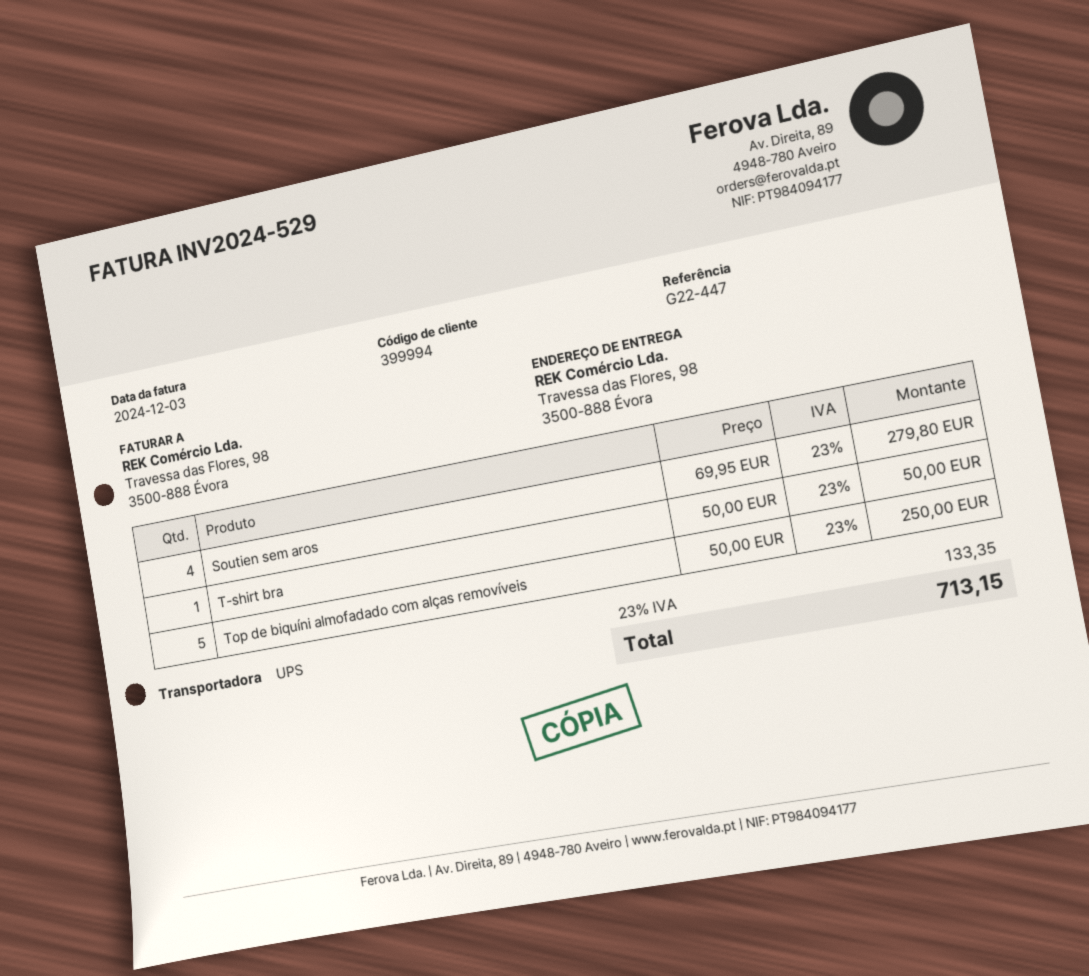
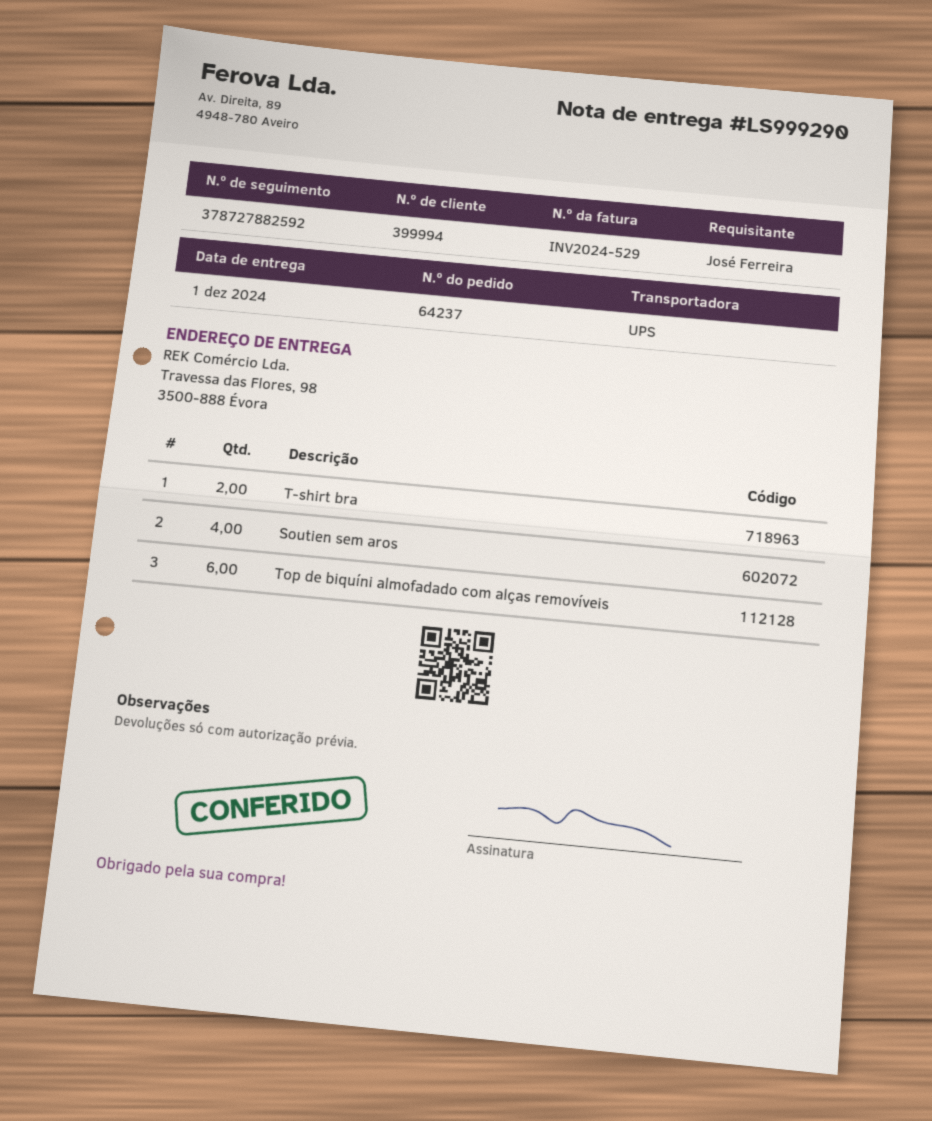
T-shirt bra: 1 -> 2
Top de biquíni almofadado com alças removíveis: 5 -> 6

